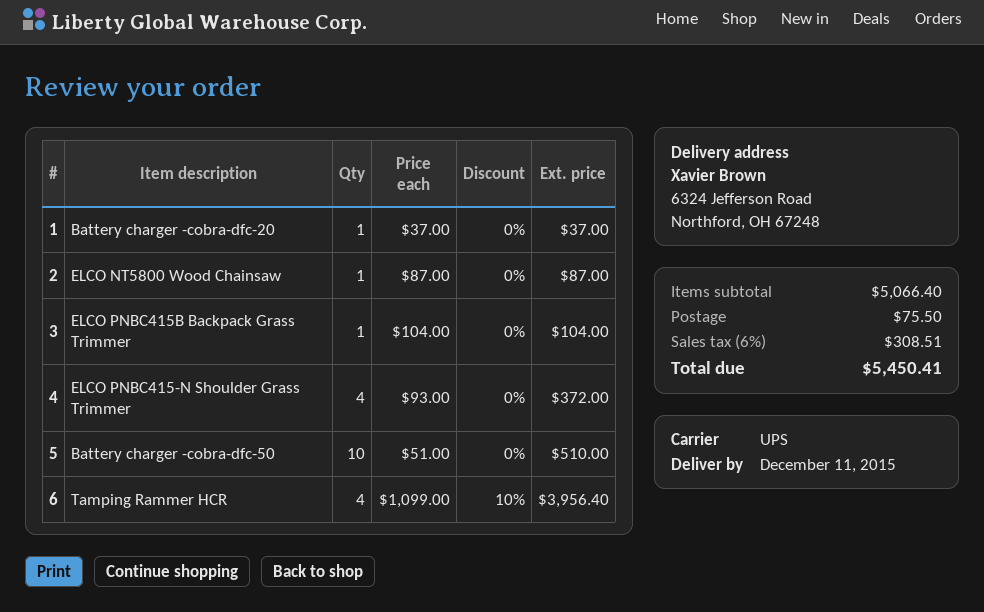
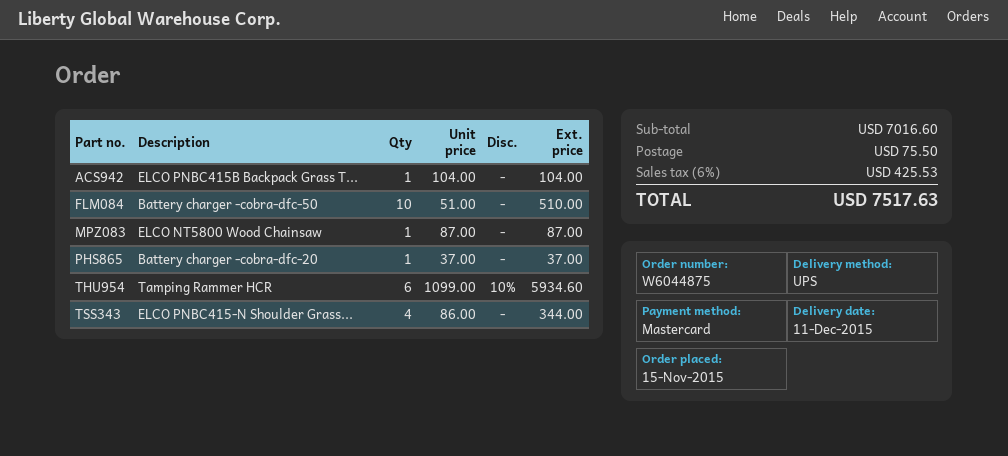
ELCO PNBC415-N Shoulder Grass Trimmer: 4 x 93.00 = 372.00 -> 4 x 86.00 = 344.00
Tamping Rammer HCR: 4 x 1099.00 - 10% = 3956.40 -> 6 x 1099.00 - 10% = 5934.60
subtotal: 5066.40 -> 7016.60
tax: 6% = 308.51 -> 6% = 425.53
total: 5450.41 -> 7517.63

